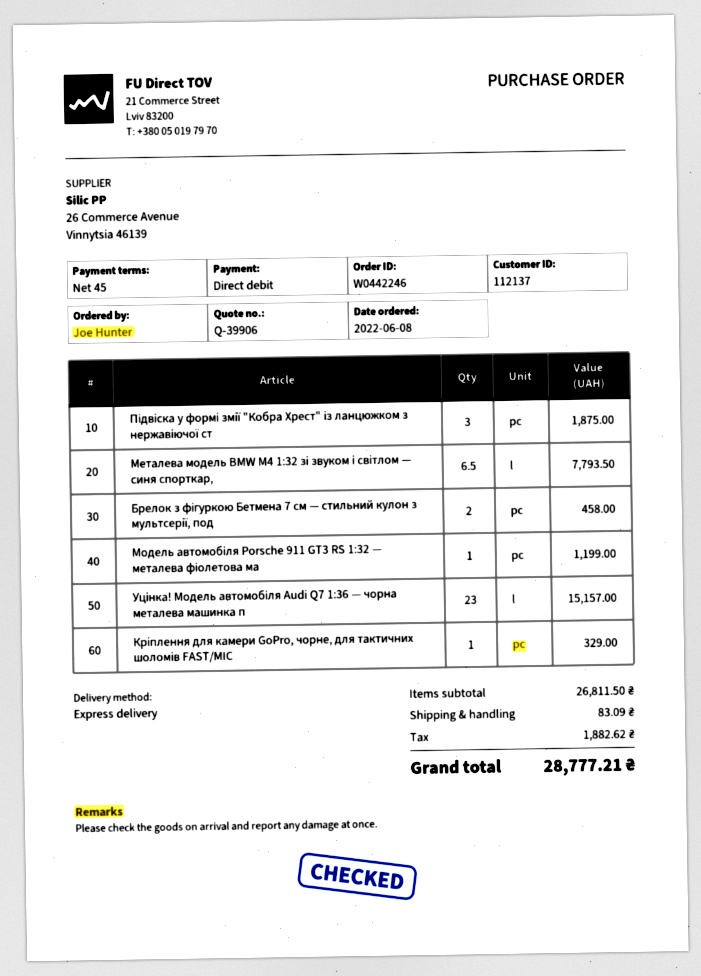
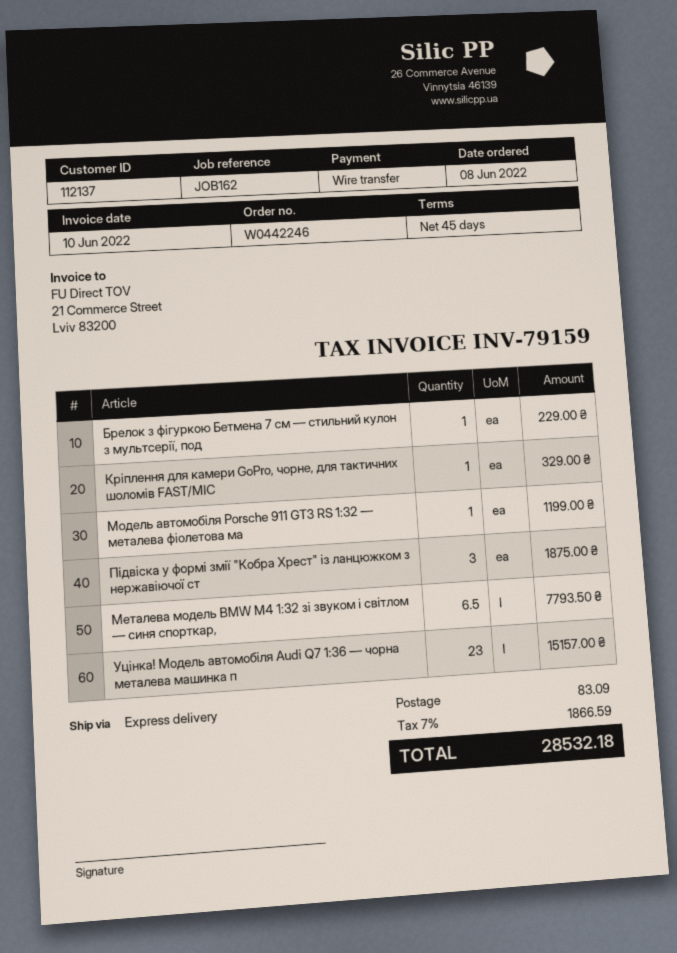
payment method: direct debit -> bank transfer
Брелок з фігуркою Бетмена 7 см — стильний кулон з мультсерії, под: 2 for 458.00 -> 1 for 229.00
tax: 1882.62 -> 1866.59
total: 28777.21 -> 28532.18

